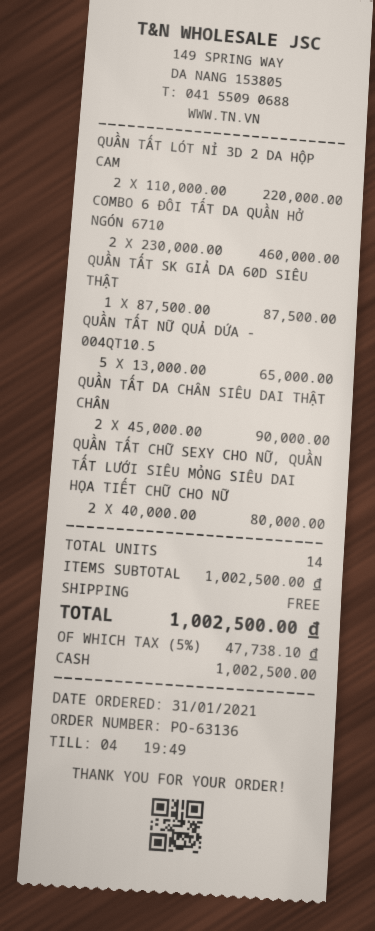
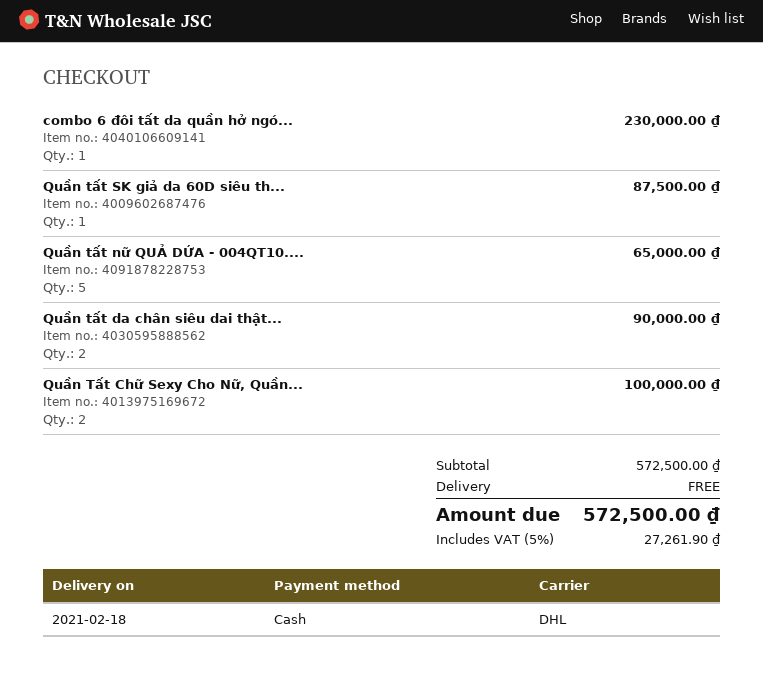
QUẦN TẤT LÓT NỈ 3D 2 DA HỘP CAM: 2 for 220000.00 -> none
COMBO 6 ĐÔI TẤT DA QUẦN HỞ NGÓN 6710: 2 for 460000.00 -> 1 for 230000.00
QUẦN TẤT CHỮ SEXY CHO NỮ, QUẦN TẤT LƯỚI SIÊU MỎNG SIÊU DAI HỌA TIẾT CHỮ CHO NỮ: 2 for 80000.00 -> 2 for 100000.00
subtotal: 1002500.00 -> 572500.00
tax: 5% = 47738.10 -> 5% = 27261.90
total: 1002500.00 -> 572500.00

